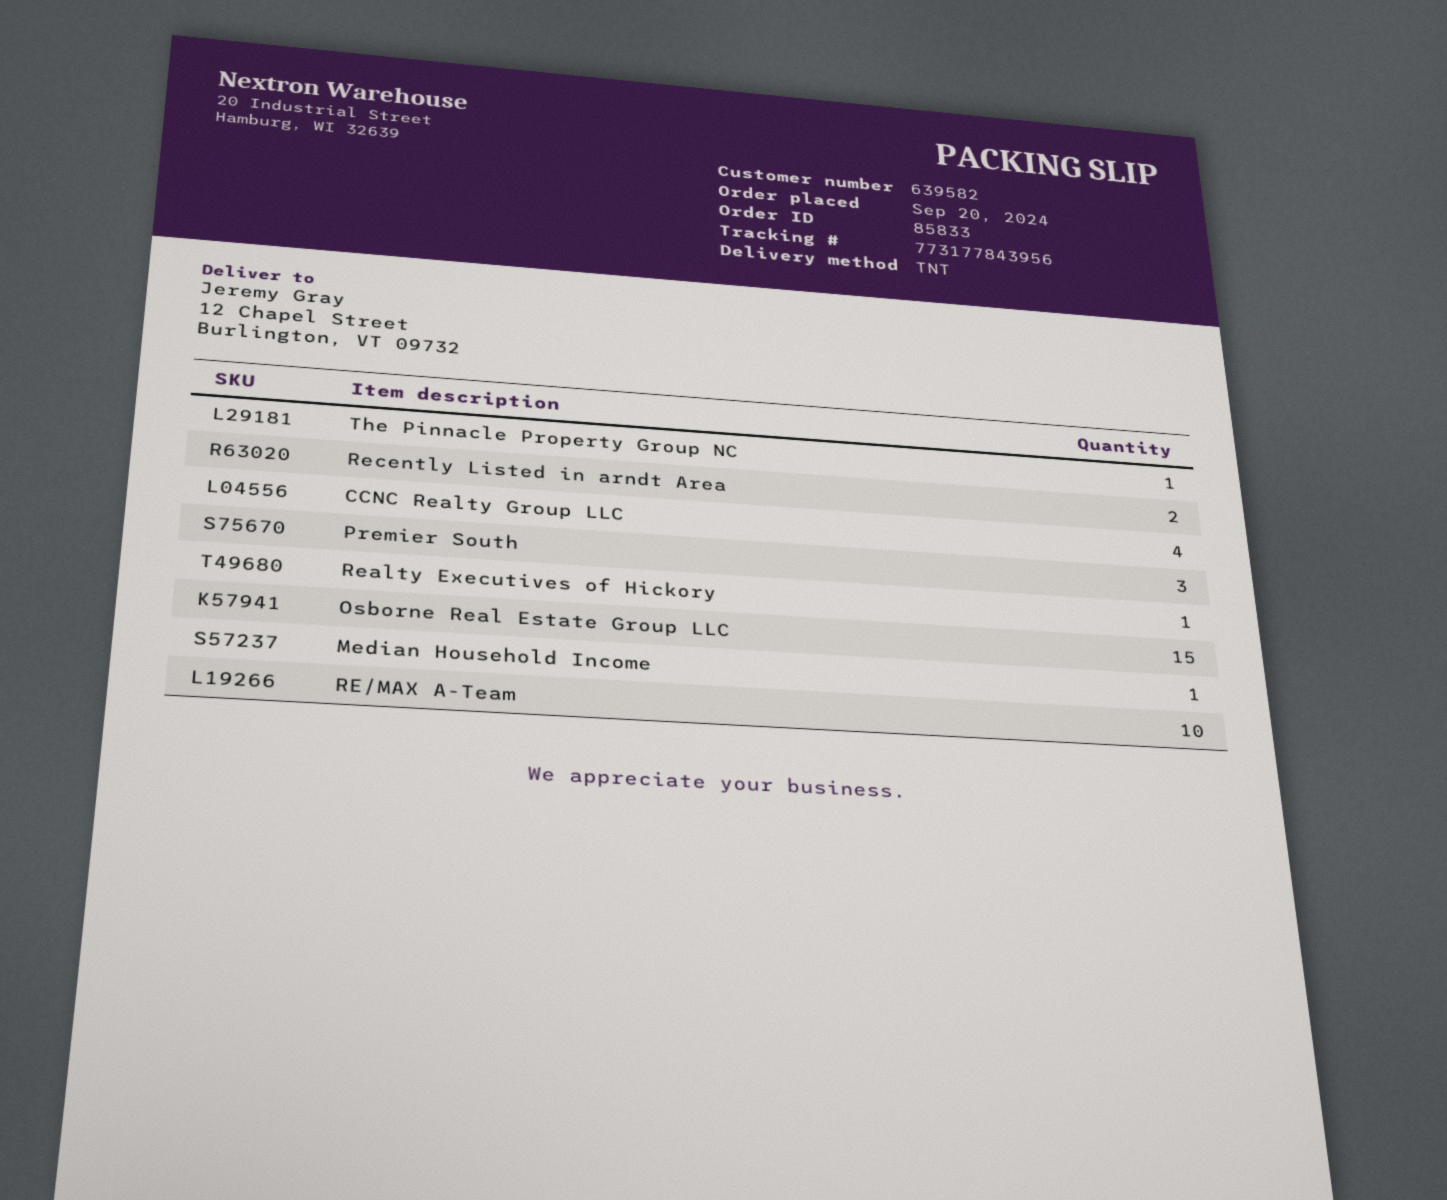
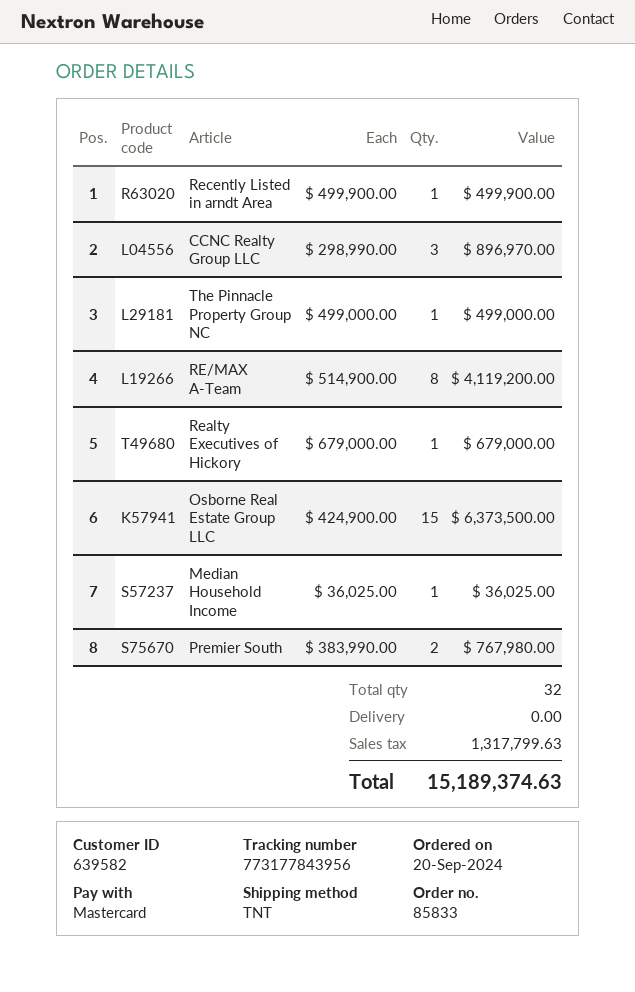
Recently Listed in arndt Area: 2 -> 1
CCNC Realty Group LLC: 4 -> 3
Premier South: 3 -> 2
RE/MAX A-Team: 10 -> 8

